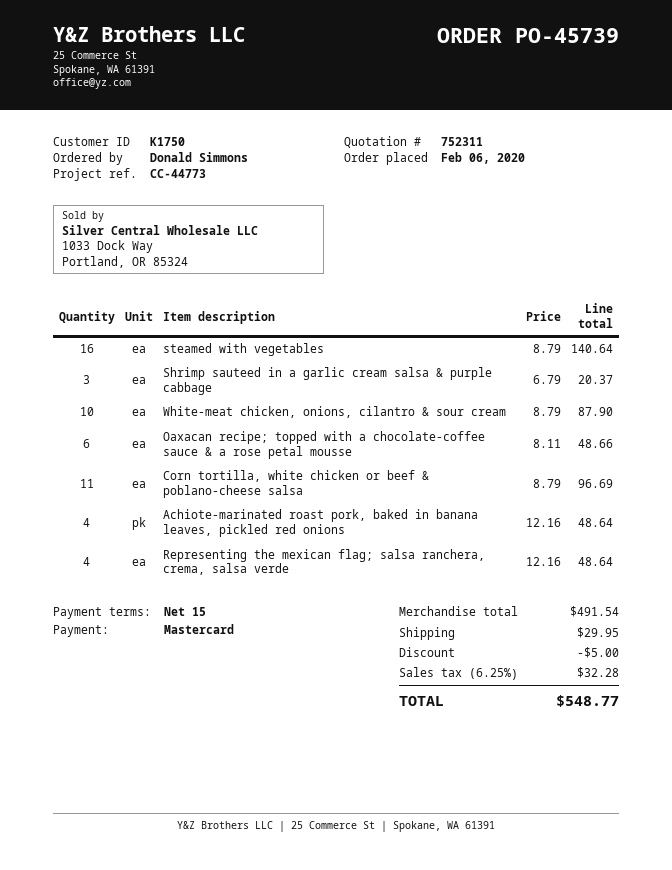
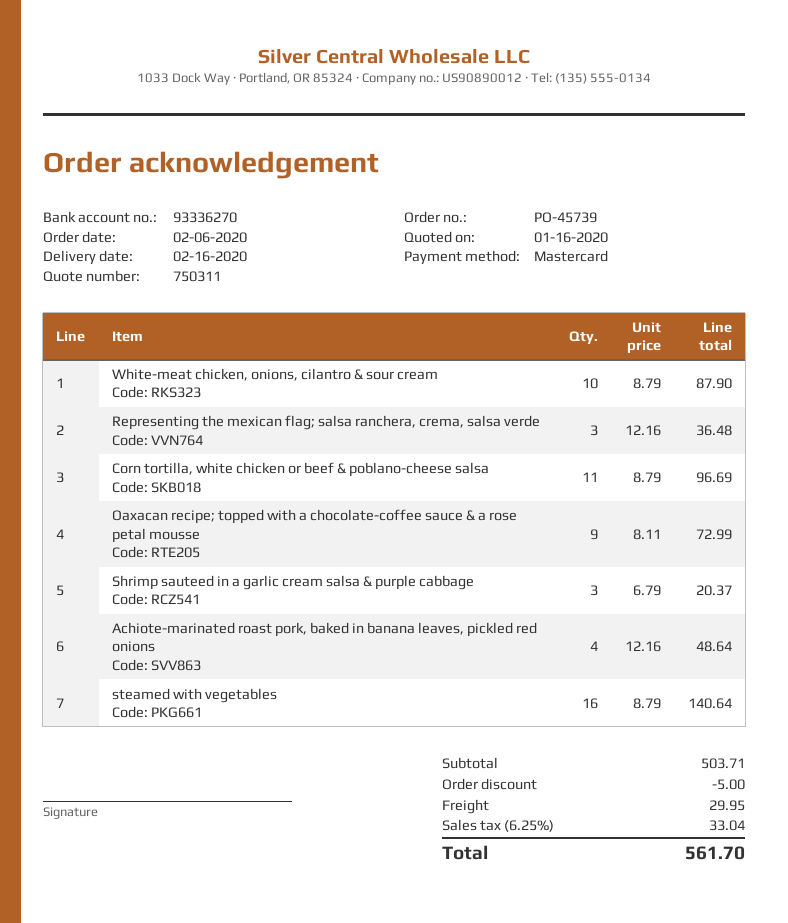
quote number: 752311 -> 750311
Oaxacan recipe; topped with a chocolate-coffee sauce & a rose petal mousse: 6 x 8.11 = 48.66 -> 9 x 8.11 = 72.99
Representing the mexican flag; salsa ranchera, crema, salsa verde: 4 x 12.16 = 48.64 -> 3 x 12.16 = 36.48
subtotal: 491.54 -> 503.71
tax: 6.25% = 32.28 -> 6.25% = 33.04
total: 548.77 -> 561.70

